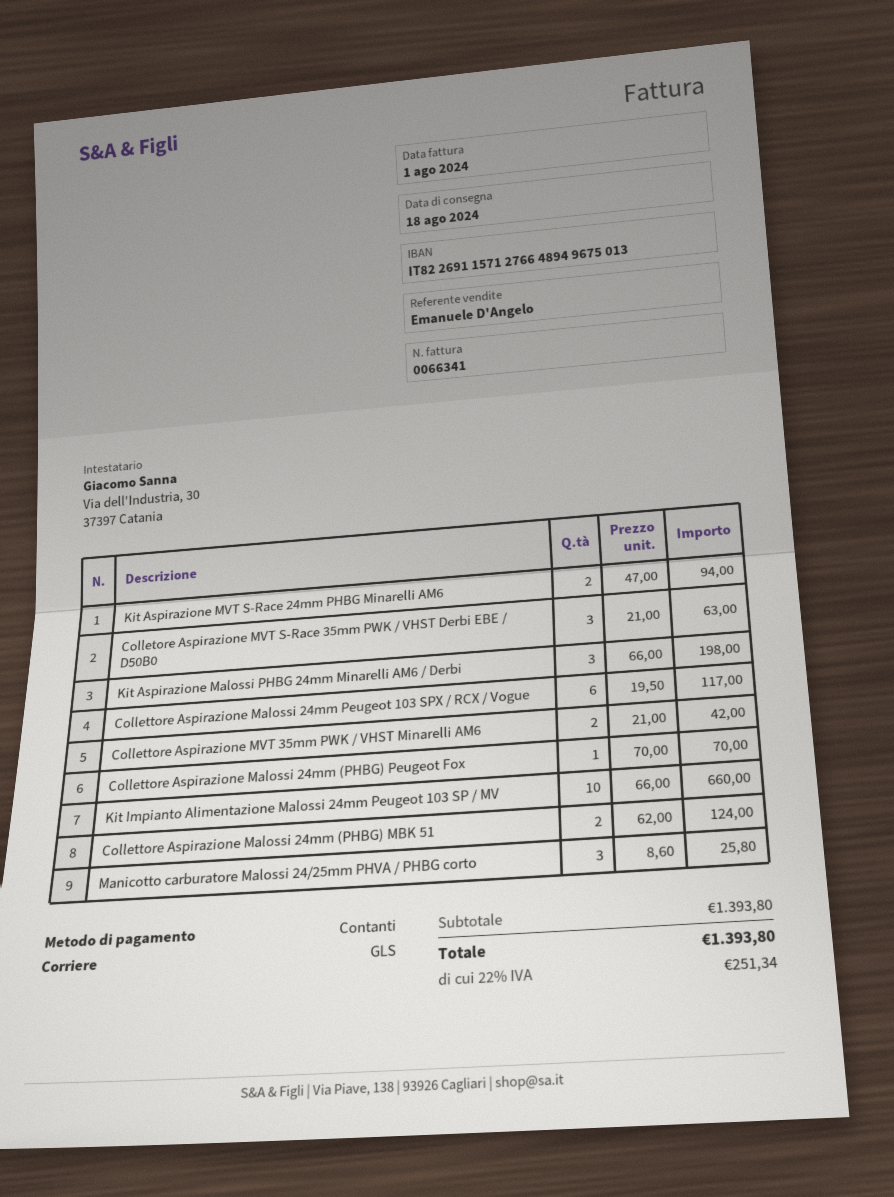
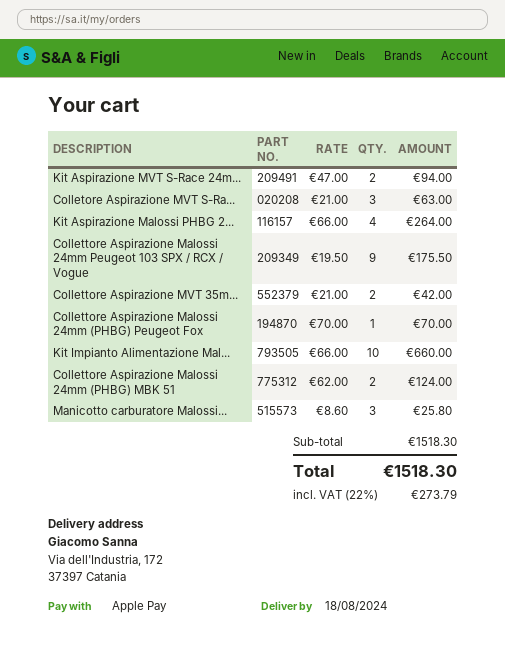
payment method: cash -> Apple Pay
Kit Aspirazione Malossi PHBG 24mm Minarelli AM6 / Derbi: 3 x 66.00 = 198.00 -> 4 x 66.00 = 264.00
Collettore Aspirazione Malossi 24mm Peugeot 103 SPX / RCX / Vogue: 6 x 19.50 = 117.00 -> 9 x 19.50 = 175.50
subtotal: 1393.80 -> 1518.30
tax: 22% = 251.34 -> 22% = 273.79
total: 1393.80 -> 1518.30

